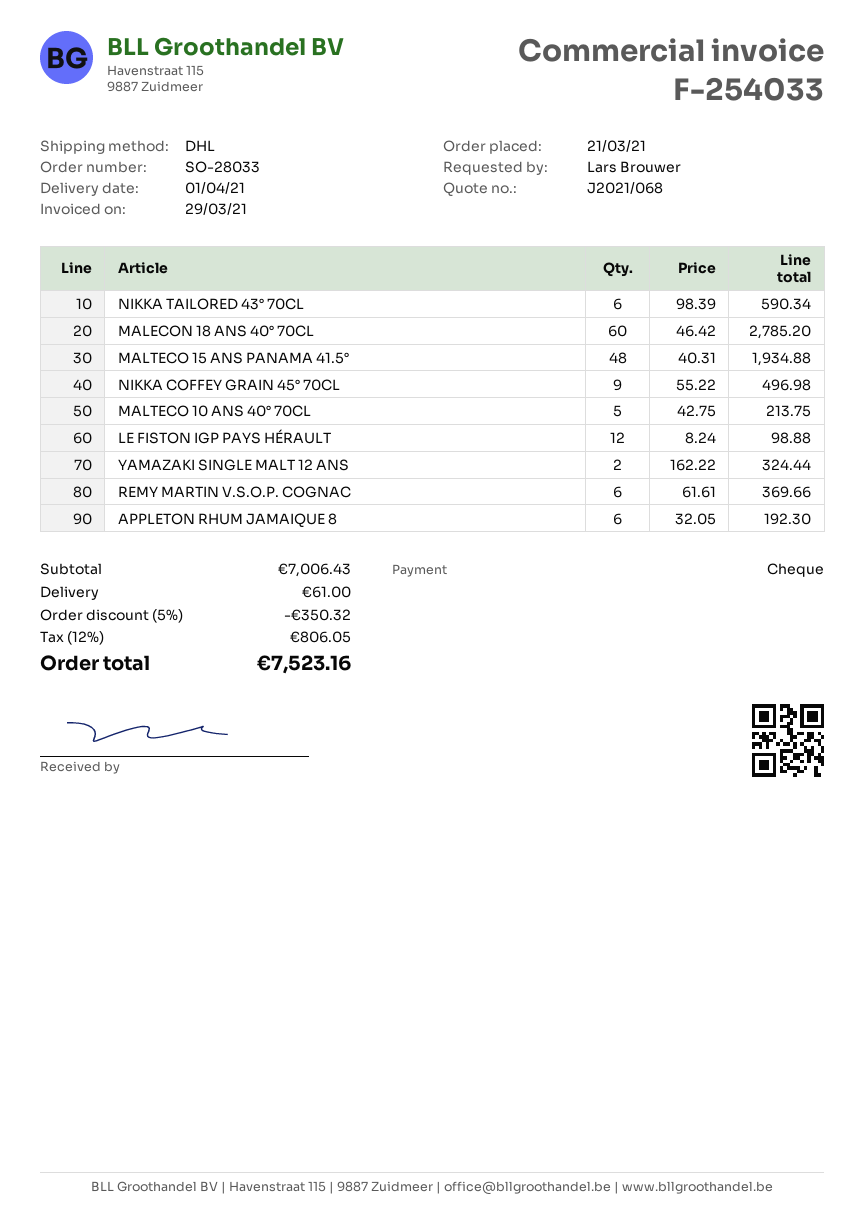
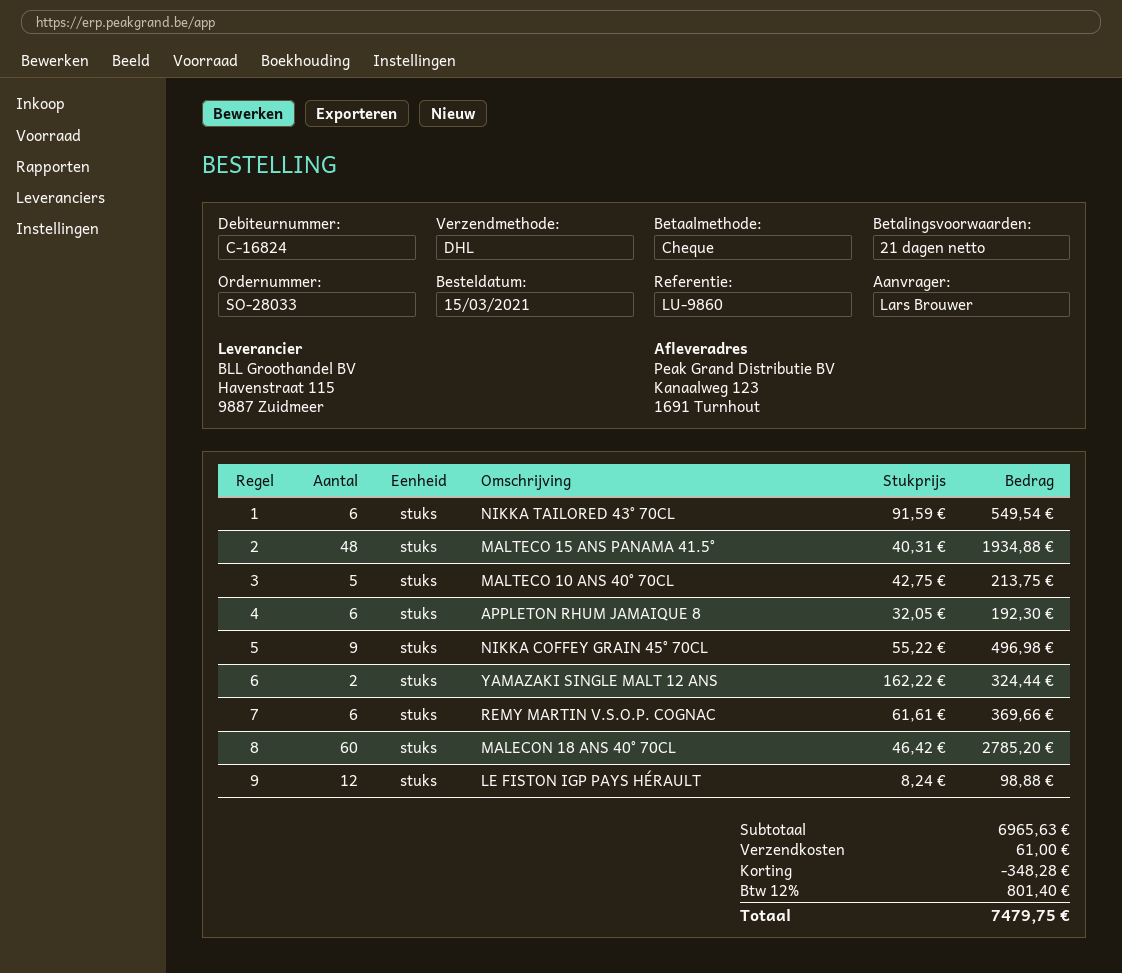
order date: 2021-03-21 -> 2021-03-15
NIKKA TAILORED 43° 70CL: 6 x 98.39 = 590.34 -> 6 x 91.59 = 549.54
subtotal: 7006.43 -> 6965.63
discount: 350.32 -> 348.28
tax: 12% = 806.05 -> 12% = 801.40
total: 7523.16 -> 7479.75

